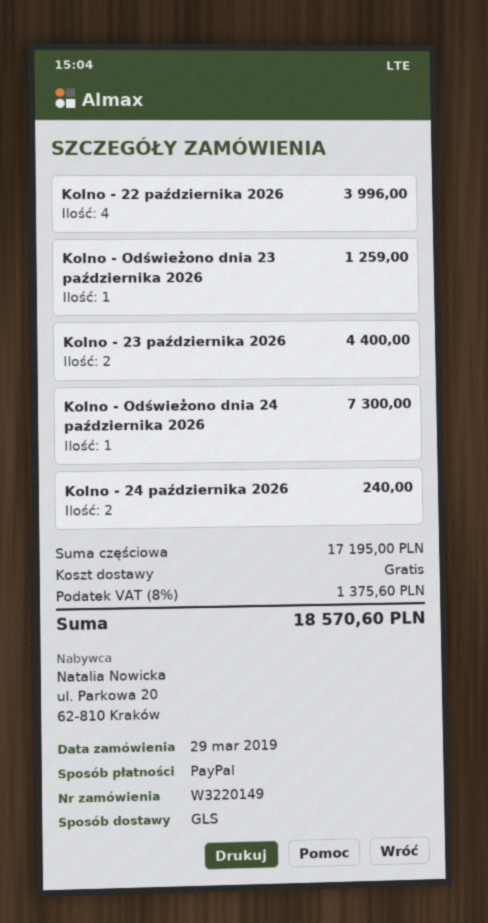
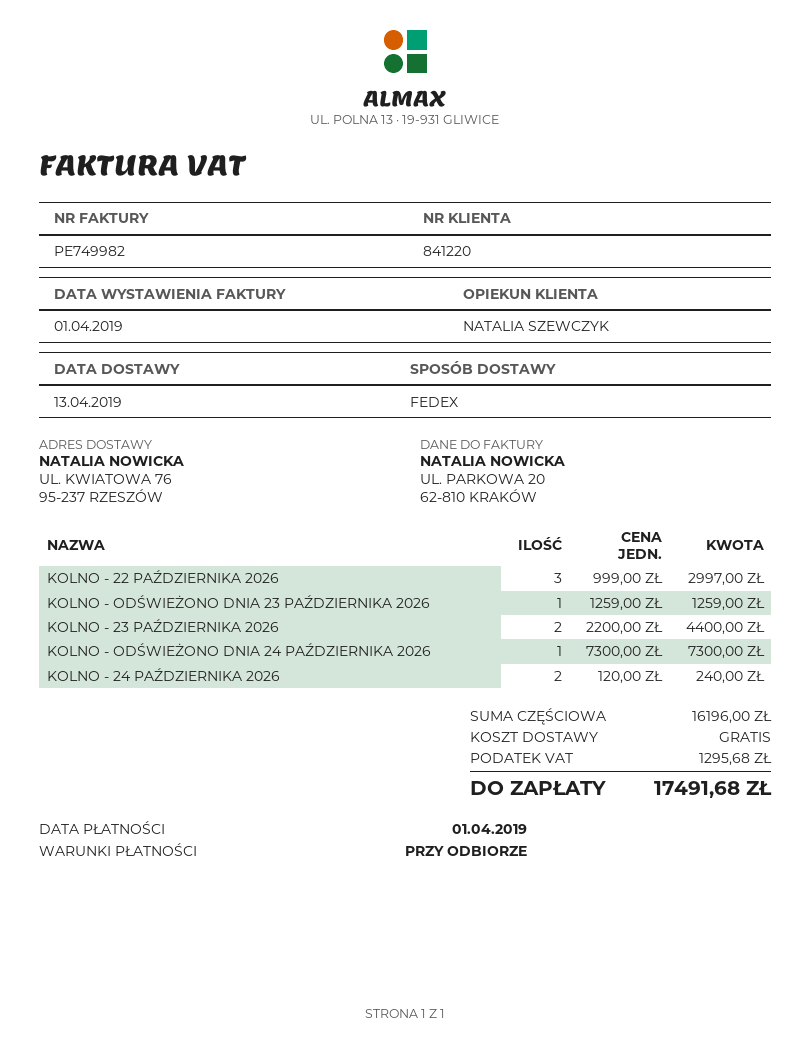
shipping method: GLS -> FedEx
Kolno - 22 października 2026: 4 for 3996.00 -> 3 for 2997.00
subtotal: 17195.00 -> 16196.00
tax: 1375.60 -> 1295.68
total: 18570.60 -> 17491.68

